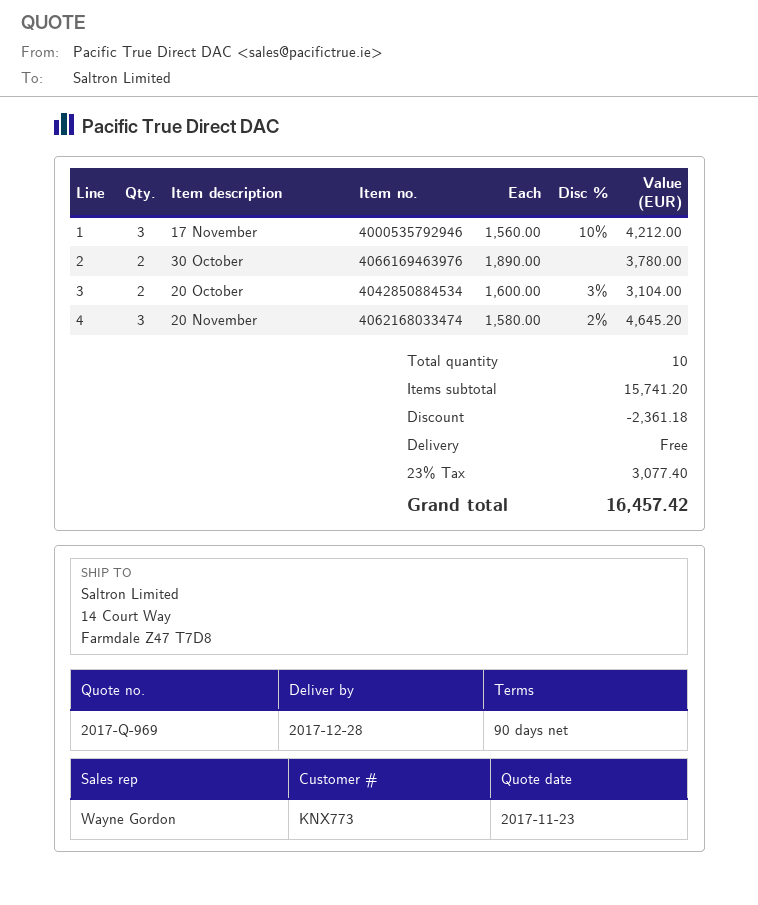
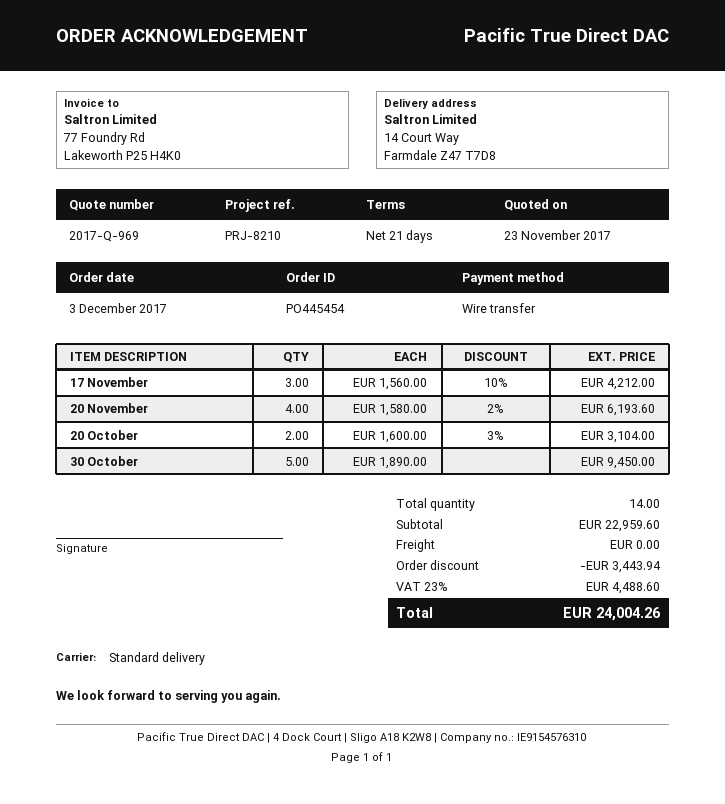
payment terms: 90 days -> 21 days
30 October: 2 x 1890.00 = 3780.00 -> 5 x 1890.00 = 9450.00
20 November: 3 x 1580.00 - 2% = 4645.20 -> 4 x 1580.00 - 2% = 6193.60
total quantity: 10 -> 14
subtotal: 15741.20 -> 22959.60
discount: 2361.18 -> 3443.94
tax: 23% = 3077.40 -> 23% = 4488.60
total: 16457.42 -> 24004.26

